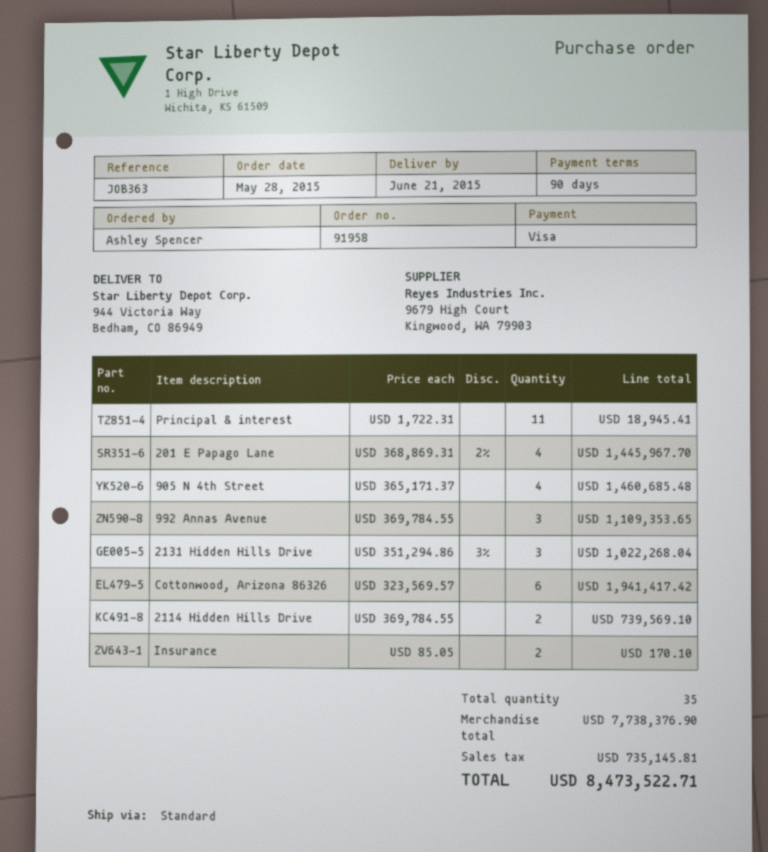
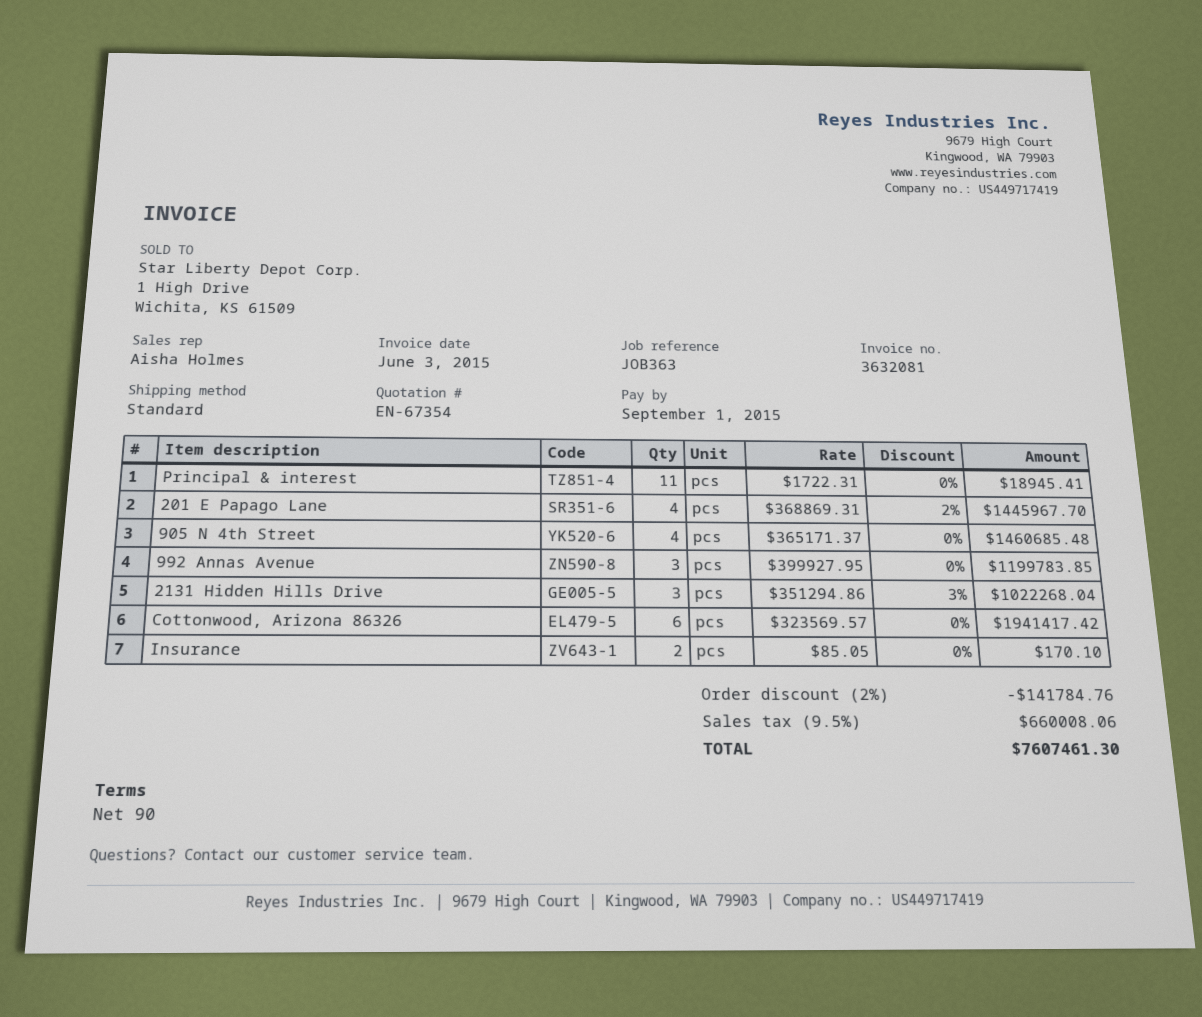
992 Annas Avenue: 3 x 369784.55 = 1109353.65 -> 3 x 399927.95 = 1199783.85
2114 Hidden Hills Drive: 2 x 369784.55 = 739569.10 -> none
discount: none -> 2% = 141784.76
tax: 735145.81 -> 660008.06
total: 8473522.71 -> 7607461.30

